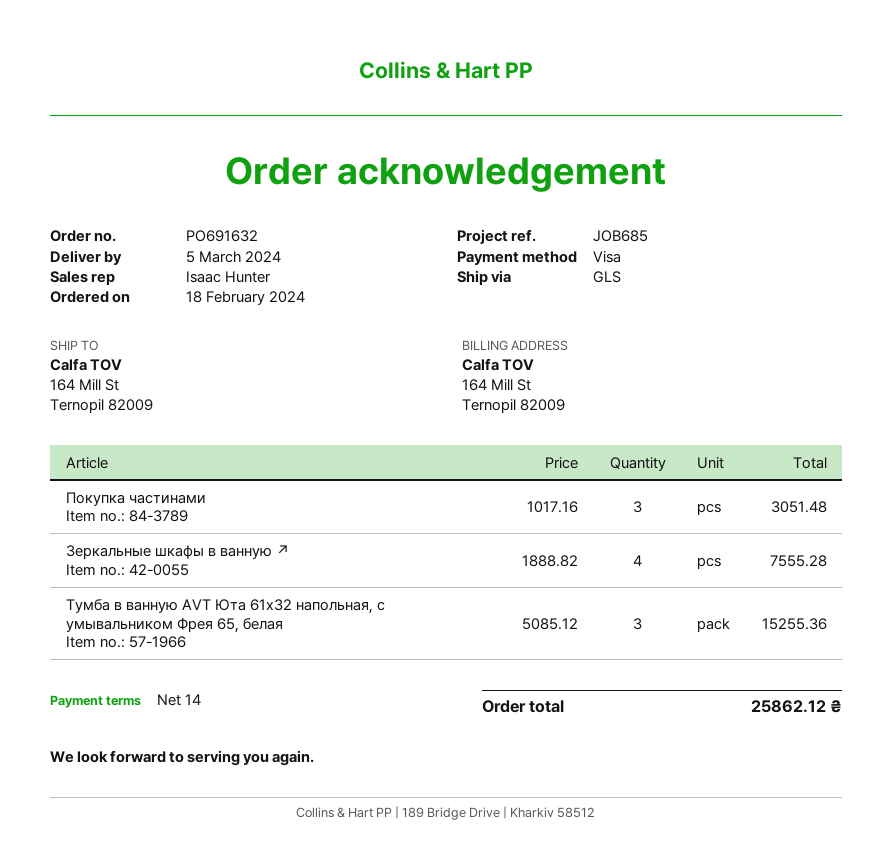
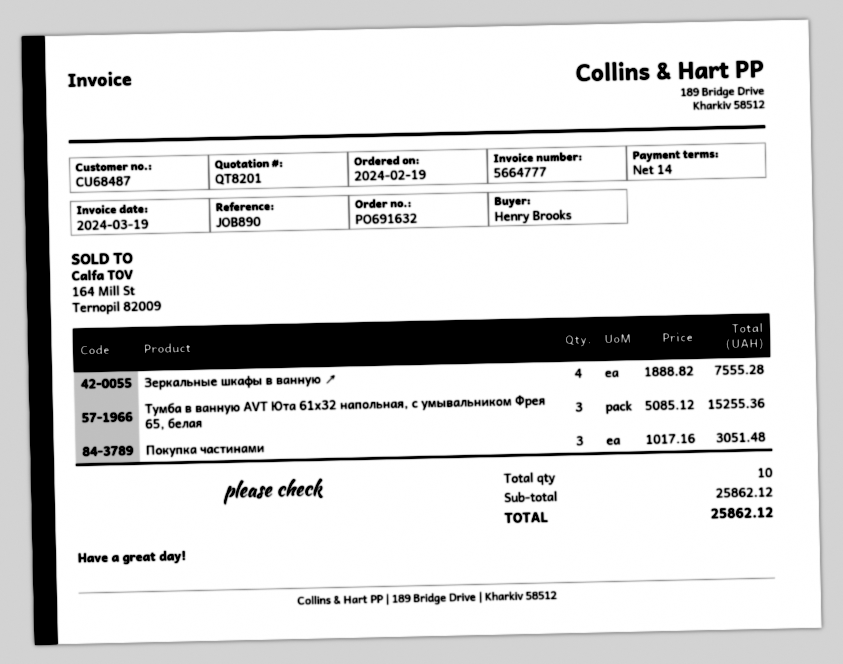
order date: 2024-02-18 -> 2024-02-19
reference: JOB685 -> JOB890

